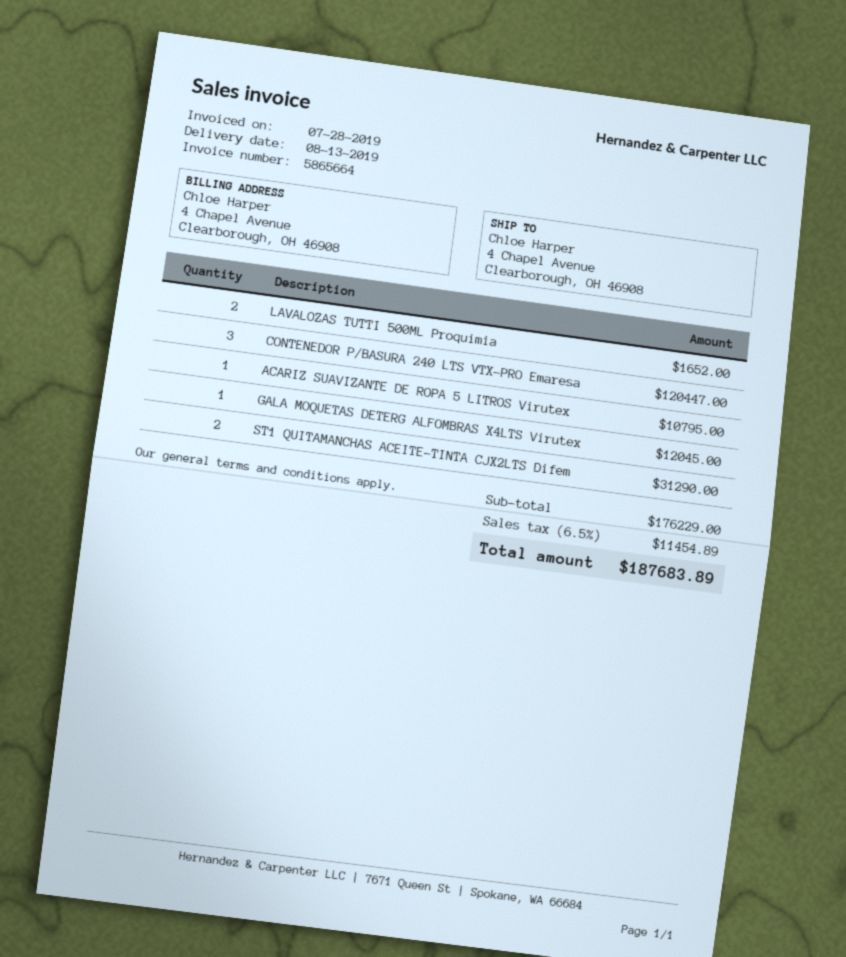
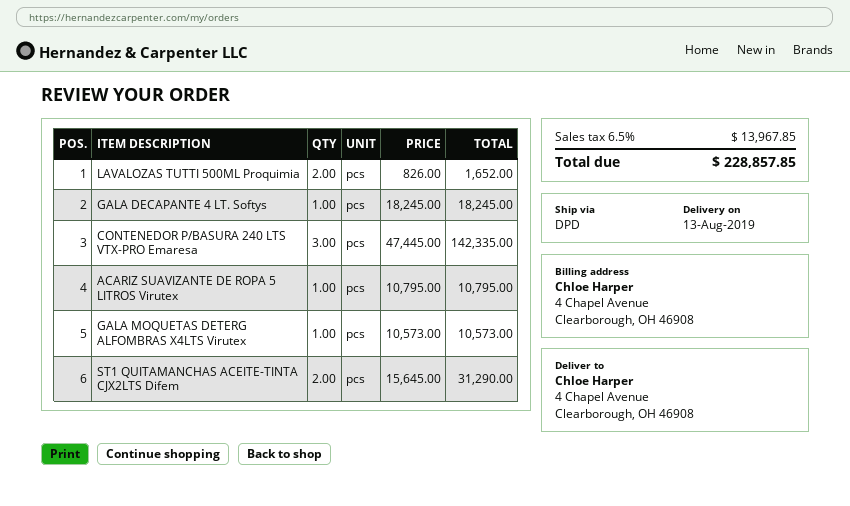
CONTENEDOR P/BASURA 240 LTS VTX-PRO Emaresa: 3 for 120447.00 -> 3 for 142335.00
GALA MOQUETAS DETERG ALFOMBRAS X4LTS Virutex: 1 for 12045.00 -> 1 for 10573.00
GALA DECAPANTE 4 LT. Softys: none -> 1 for 18245.00
tax: 6.5% = 11454.89 -> 6.5% = 13967.85
total: 187683.89 -> 228857.85

